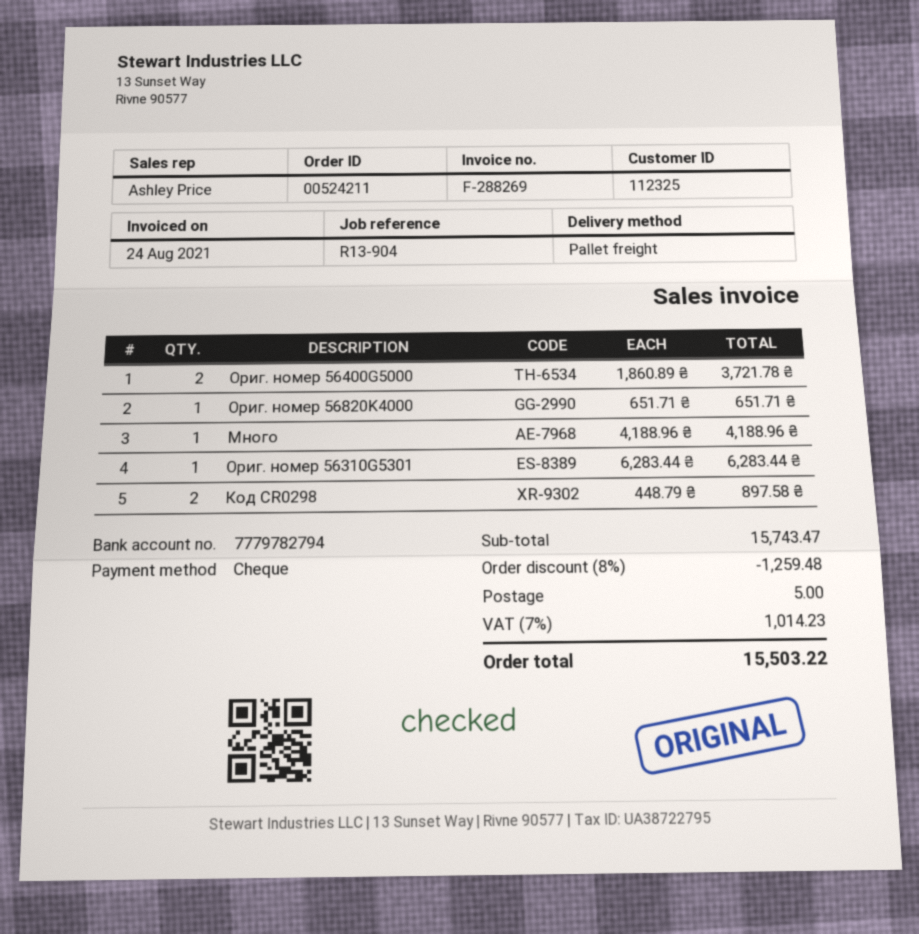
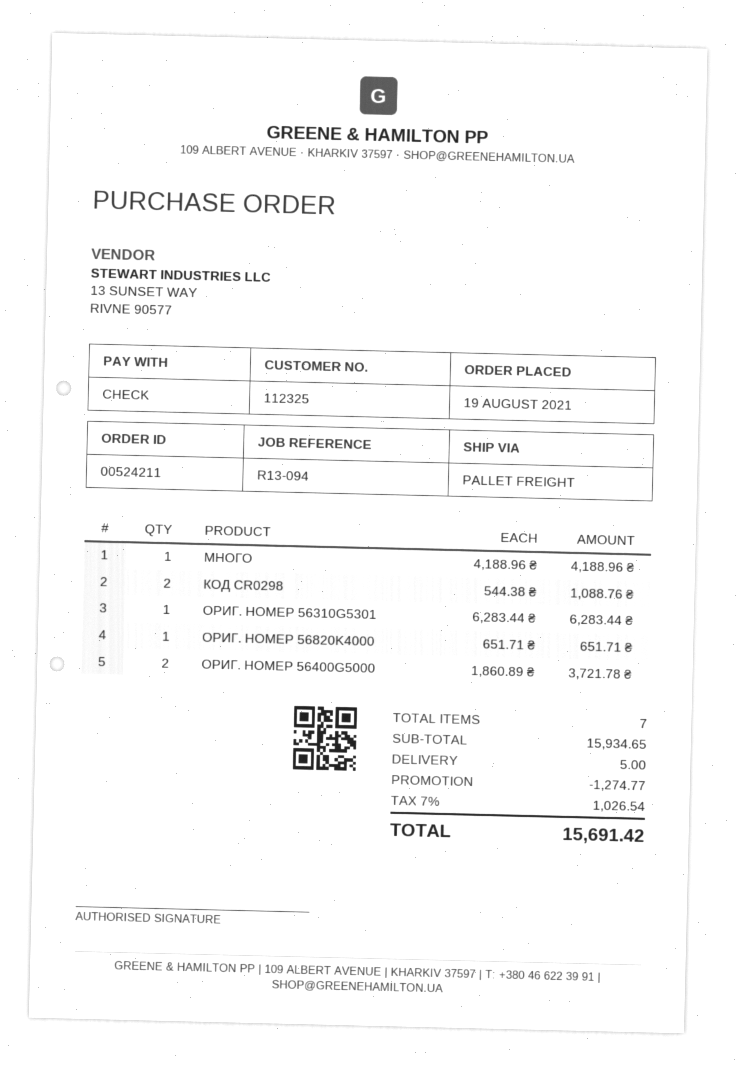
reference: R13-904 -> R13-094
Код CR0298: 2 x 448.79 = 897.58 -> 2 x 544.38 = 1088.76
subtotal: 15743.47 -> 15934.65
discount: 1259.48 -> 1274.77
tax: 7% = 1014.23 -> 7% = 1026.54
total: 15503.22 -> 15691.42

